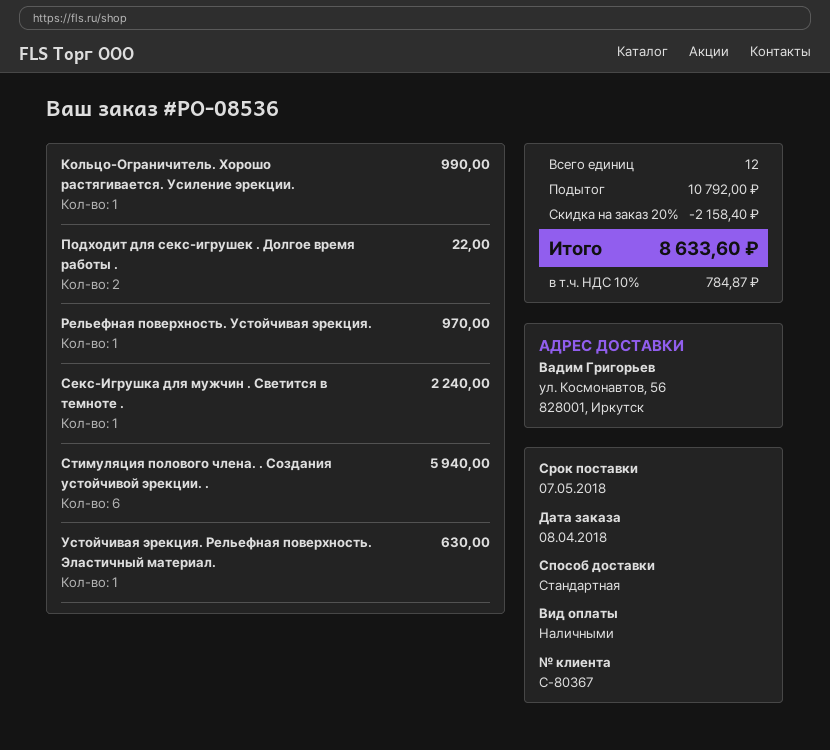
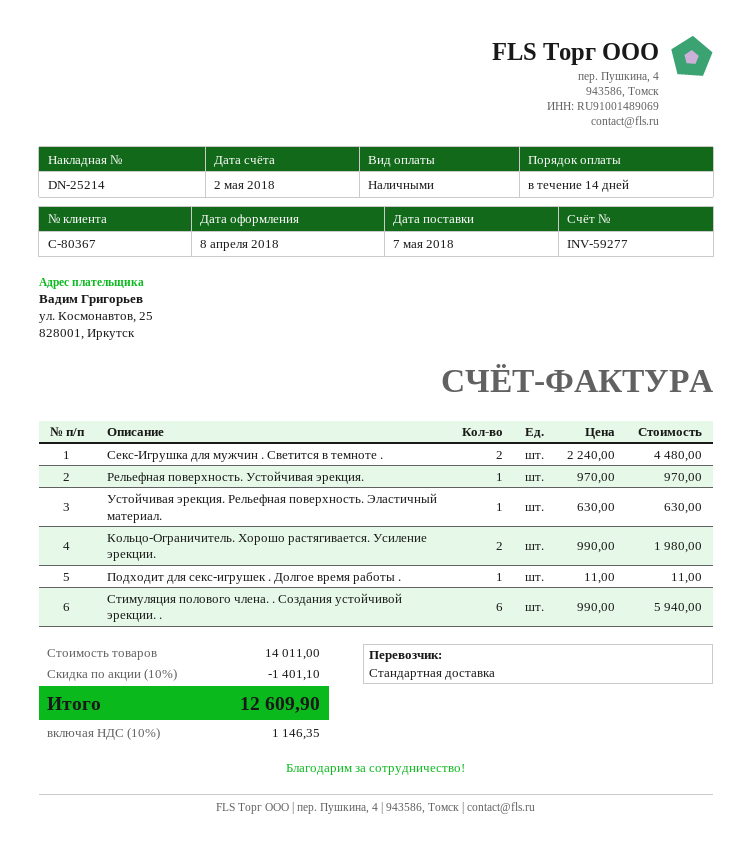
Кольцо-Ограничитель. Хорошо растягивается. Усиление эрекции.: 1 for 990.00 -> 2 for 1980.00
Подходит для секс-игрушек . Долгое время работы .: 2 for 22.00 -> 1 for 11.00
Секс-Игрушка для мужчин . Светится в темноте .: 1 for 2240.00 -> 2 for 4480.00
subtotal: 10792.00 -> 14011.00
discount: 20% = 2158.40 -> 10% = 1401.10
tax: 10% = 784.87 -> 10% = 1146.35
total: 8633.60 -> 12609.90

